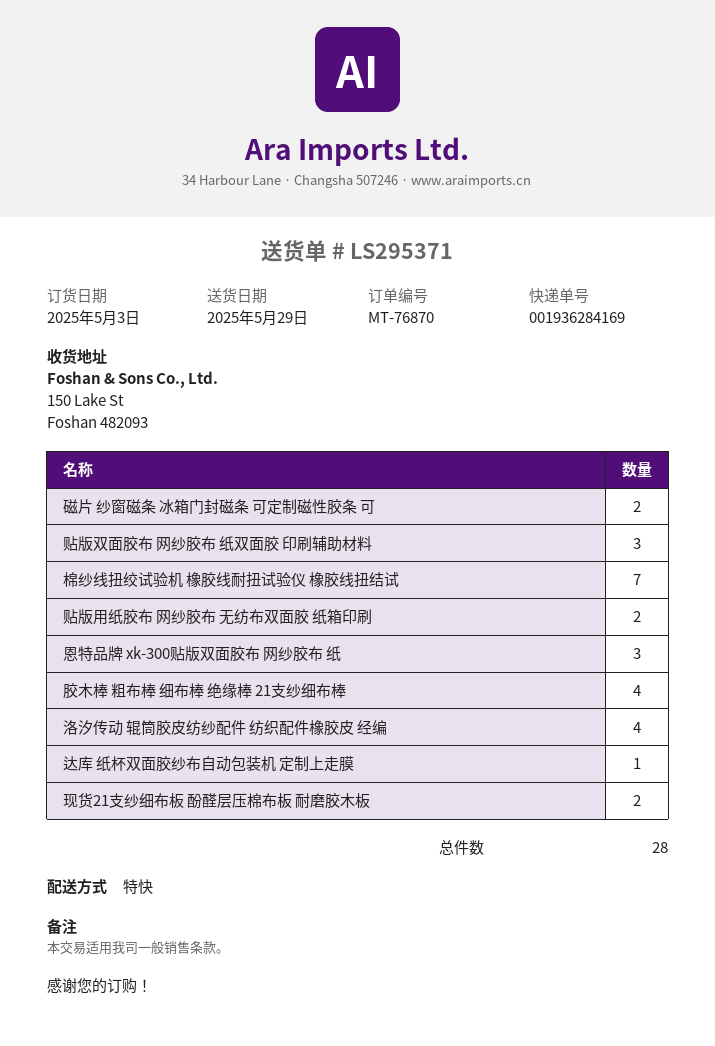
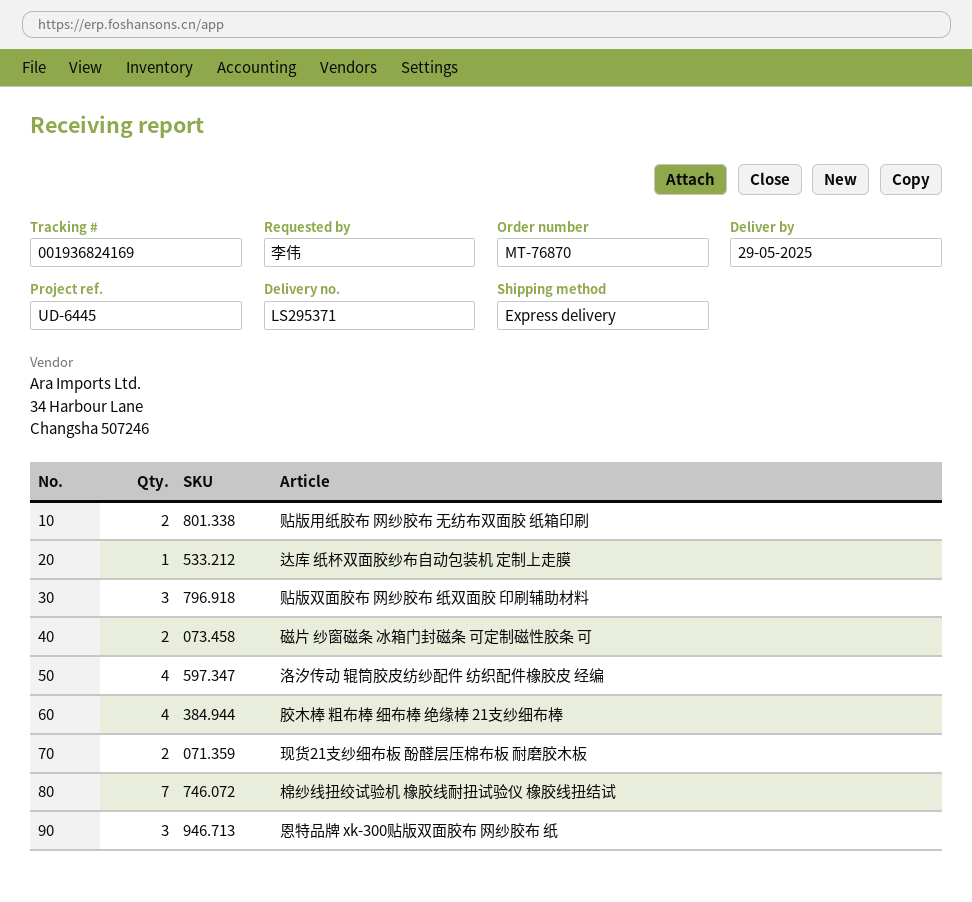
tracking number: 001936284169 -> 001936824169

